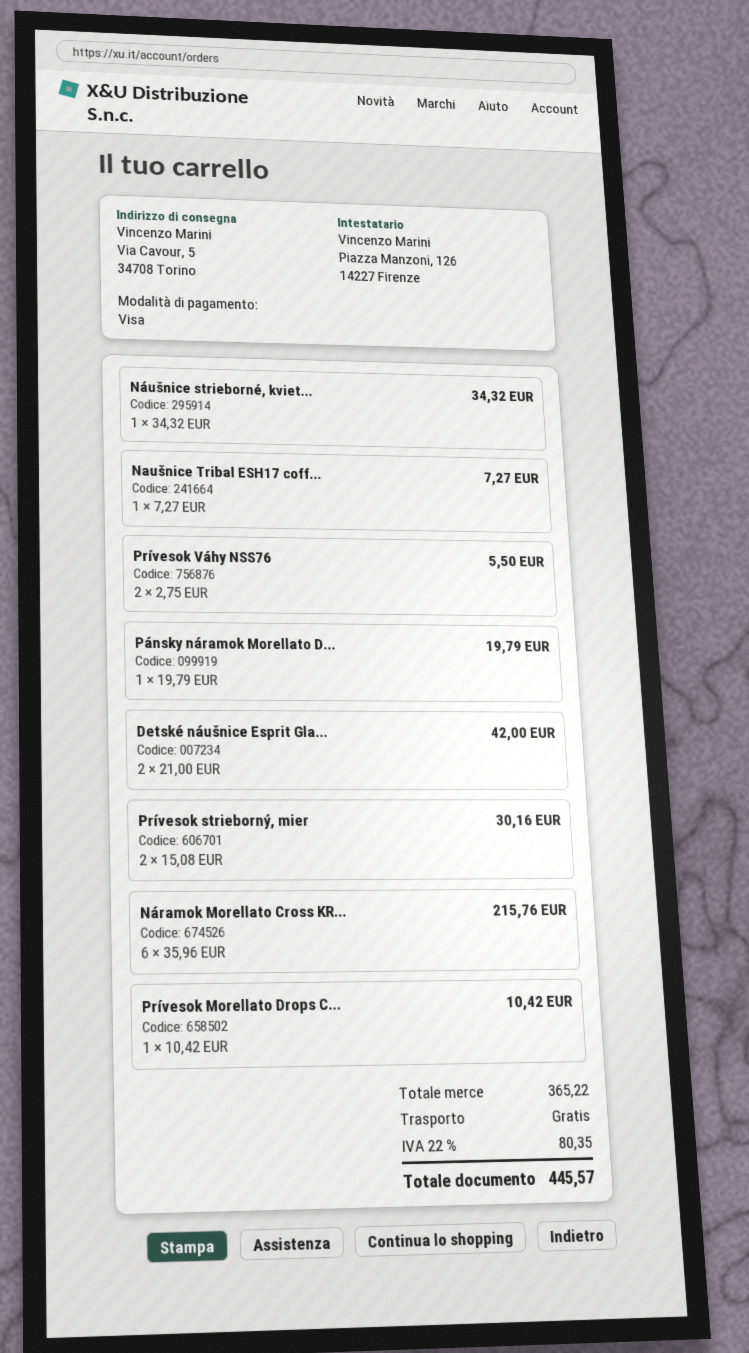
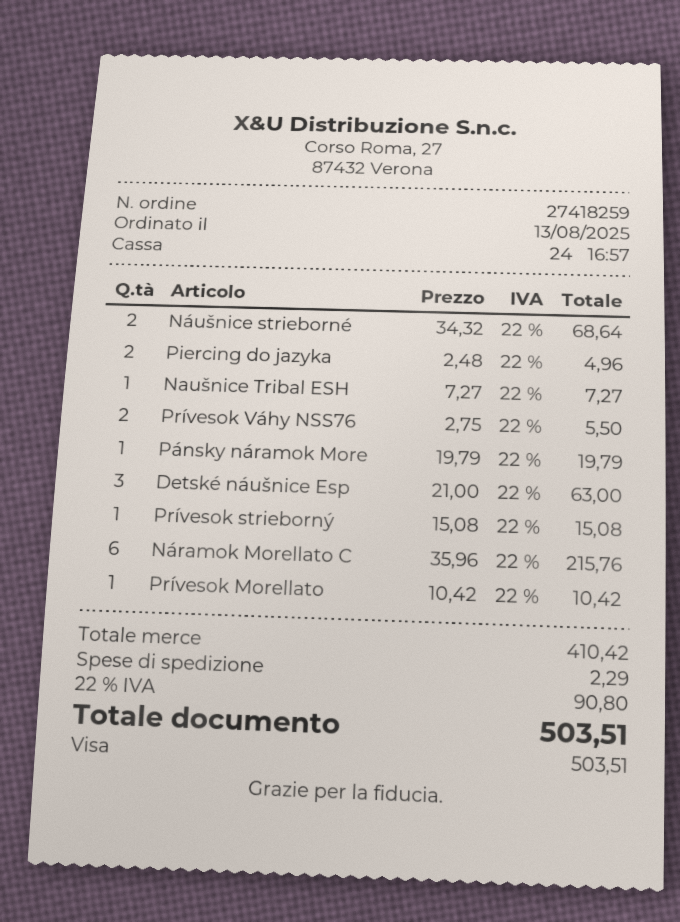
Náušnice strieborné, kviet...: 1 x 34.32 = 34.32 -> 2 x 34.32 = 68.64
Detské náušnice Esprit Gla...: 2 x 21.00 = 42.00 -> 3 x 21.00 = 63.00
Prívesok strieborný, mier: 2 x 15.08 = 30.16 -> 1 x 15.08 = 15.08
Piercing do jazyka: none -> 2 x 2.48 = 4.96
subtotal: 365.22 -> 410.42
shipping: 0.00 -> 2.29
tax: 22% = 80.35 -> 22% = 90.80
total: 445.57 -> 503.51

